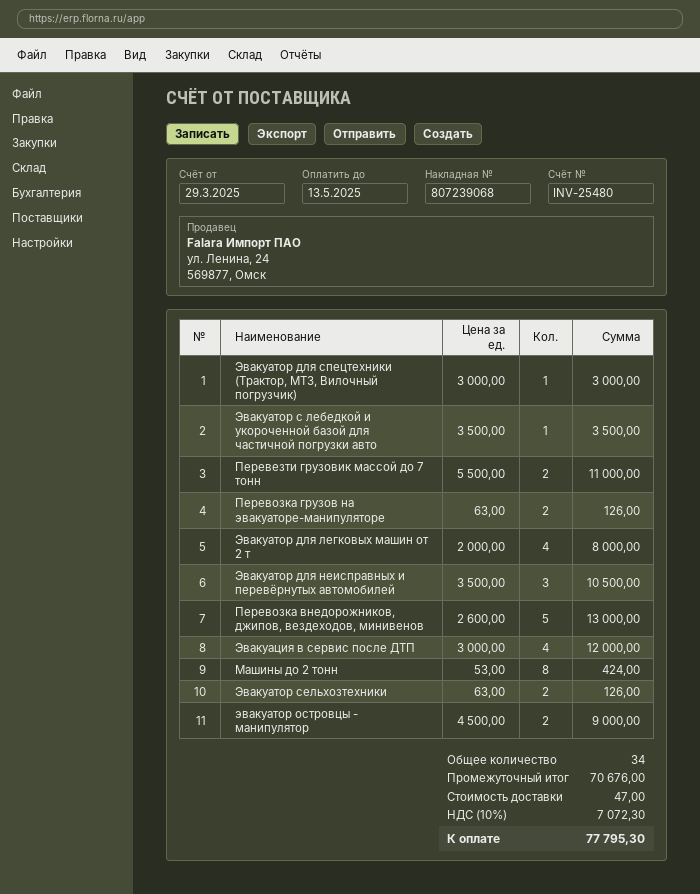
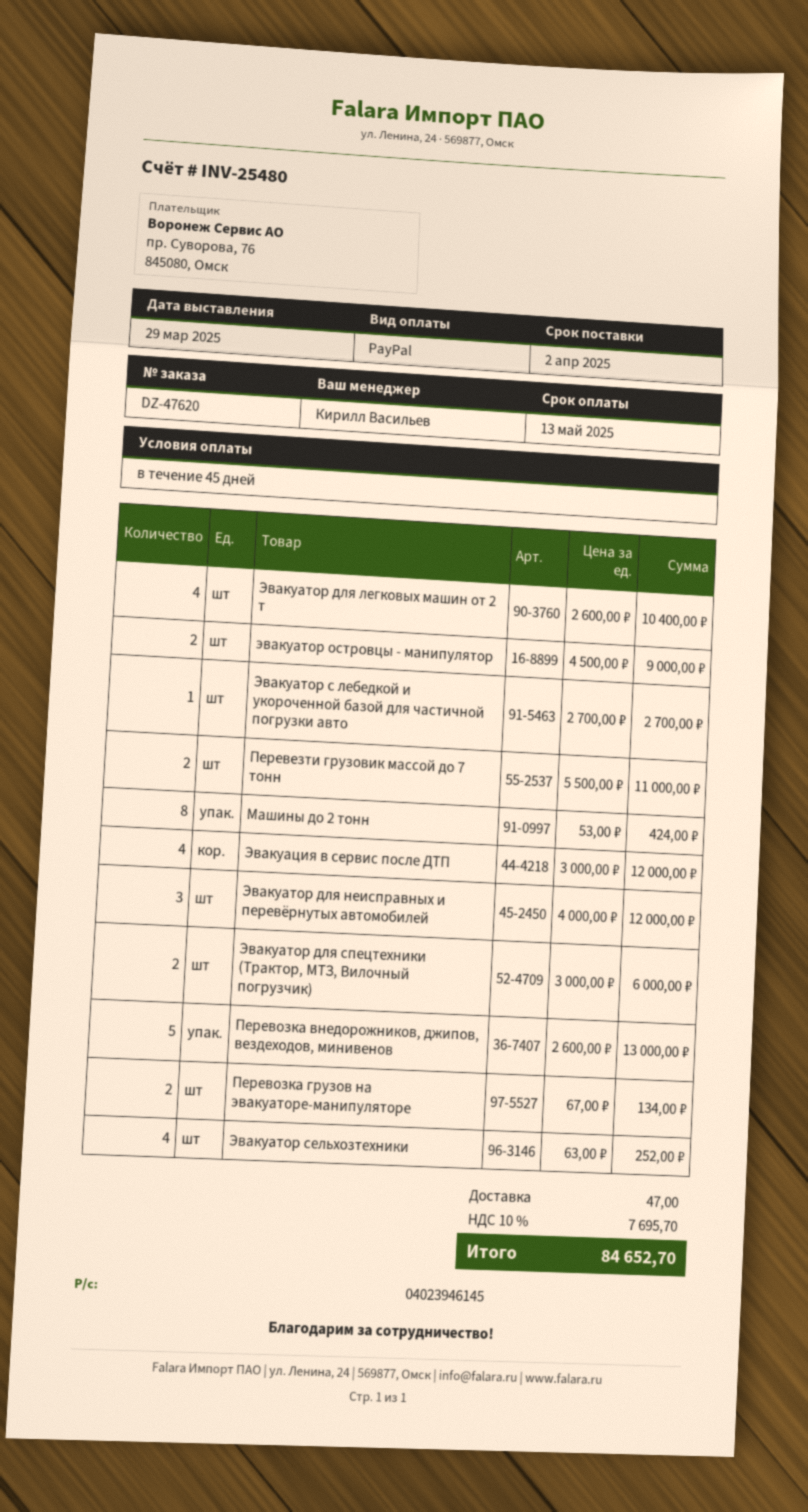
Эвакуатор для спецтехники (Трактор, МТЗ, Вилочный погрузчик): 1 x 3000.00 = 3000.00 -> 2 x 3000.00 = 6000.00
Эвакуатор с лебедкой и укороченной базой для частичной погрузки авто: 1 x 3500.00 = 3500.00 -> 1 x 2700.00 = 2700.00
Перевозка грузов на эвакуаторе-манипуляторе: 2 x 63.00 = 126.00 -> 2 x 67.00 = 134.00
Эвакуатор для легковых машин от 2 т: 4 x 2000.00 = 8000.00 -> 4 x 2600.00 = 10400.00
Эвакуатор для неисправных и перевёрнутых автомобилей: 3 x 3500.00 = 10500.00 -> 3 x 4000.00 = 12000.00
Эвакуатор сельхозтехники: 2 x 63.00 = 126.00 -> 4 x 63.00 = 252.00
tax: 10% = 7072.30 -> 10% = 7695.70
total: 77795.30 -> 84652.70

